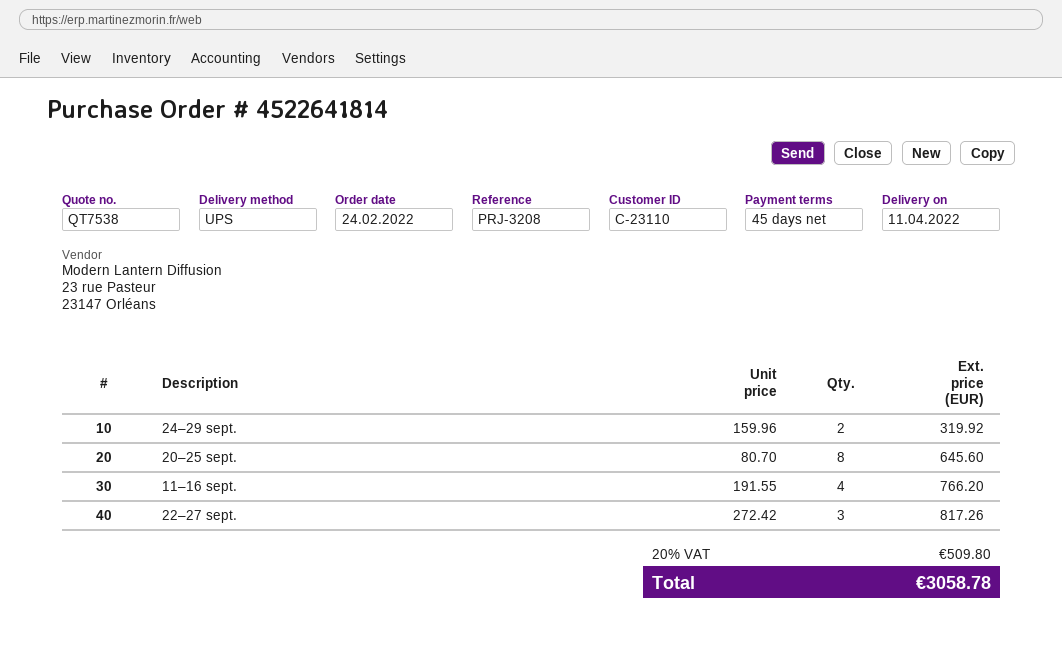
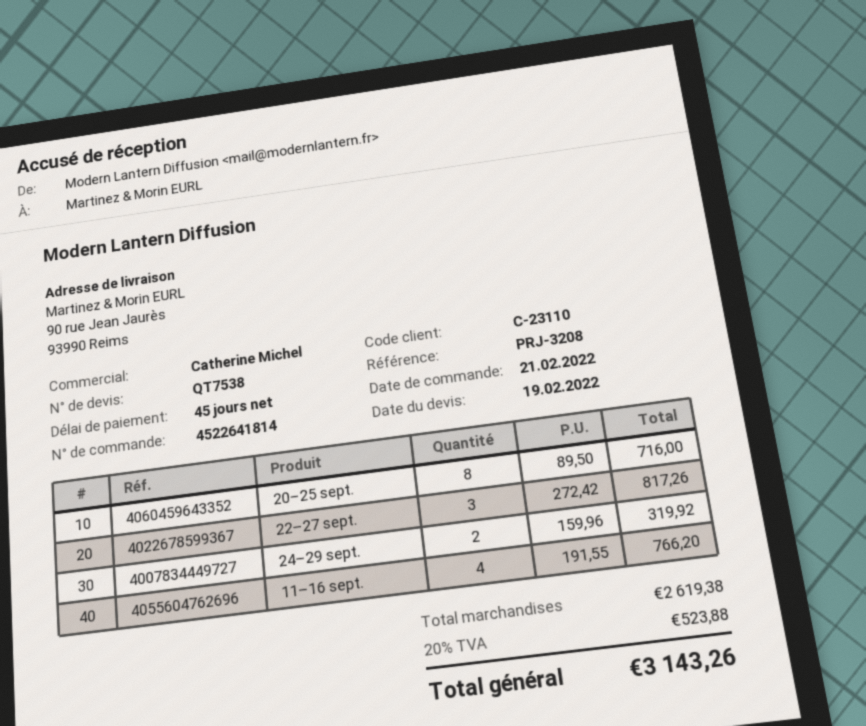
order date: 2022-02-24 -> 2022-02-21
20–25 sept.: 8 x 80.70 = 645.60 -> 8 x 89.50 = 716.00
tax: 20% = 509.80 -> 20% = 523.88
total: 3058.78 -> 3143.26

